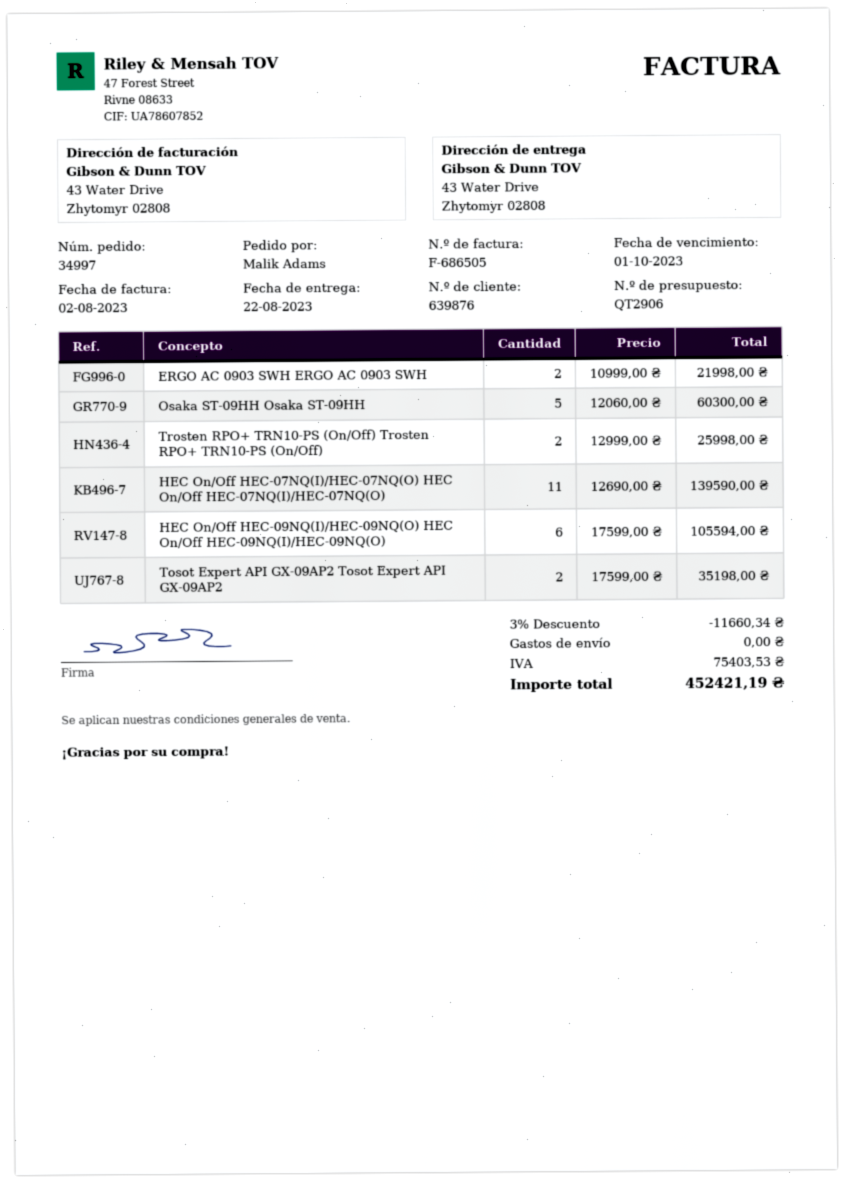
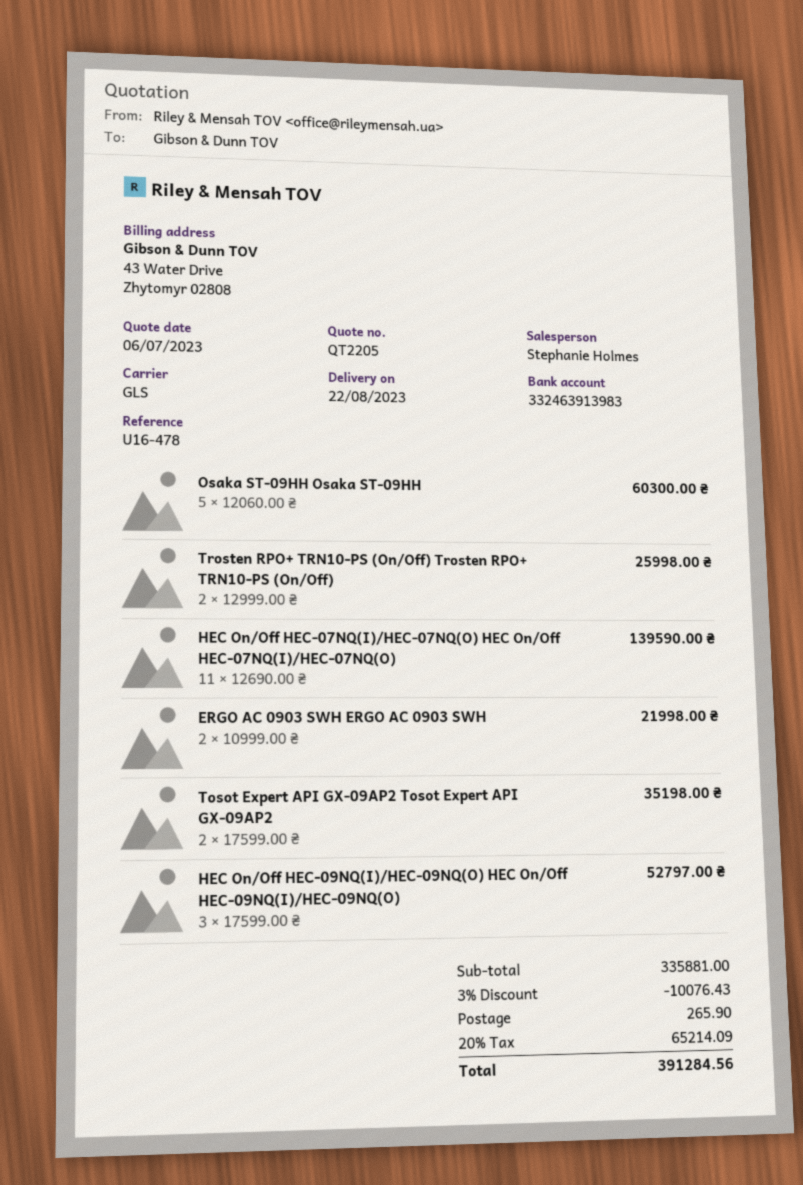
quote number: QT2906 -> QT2205
HEC On/Off HEC-09NQ(I)/HEC-09NQ(O) HEC On/Off HEC-09NQ(I)/HEC-09NQ(O): 6 x 17599.00 = 105594.00 -> 3 x 17599.00 = 52797.00
discount: 3% = 11660.34 -> 3% = 10076.43
shipping: 0.00 -> 265.90
tax: 75403.53 -> 65214.09
total: 452421.19 -> 391284.56

